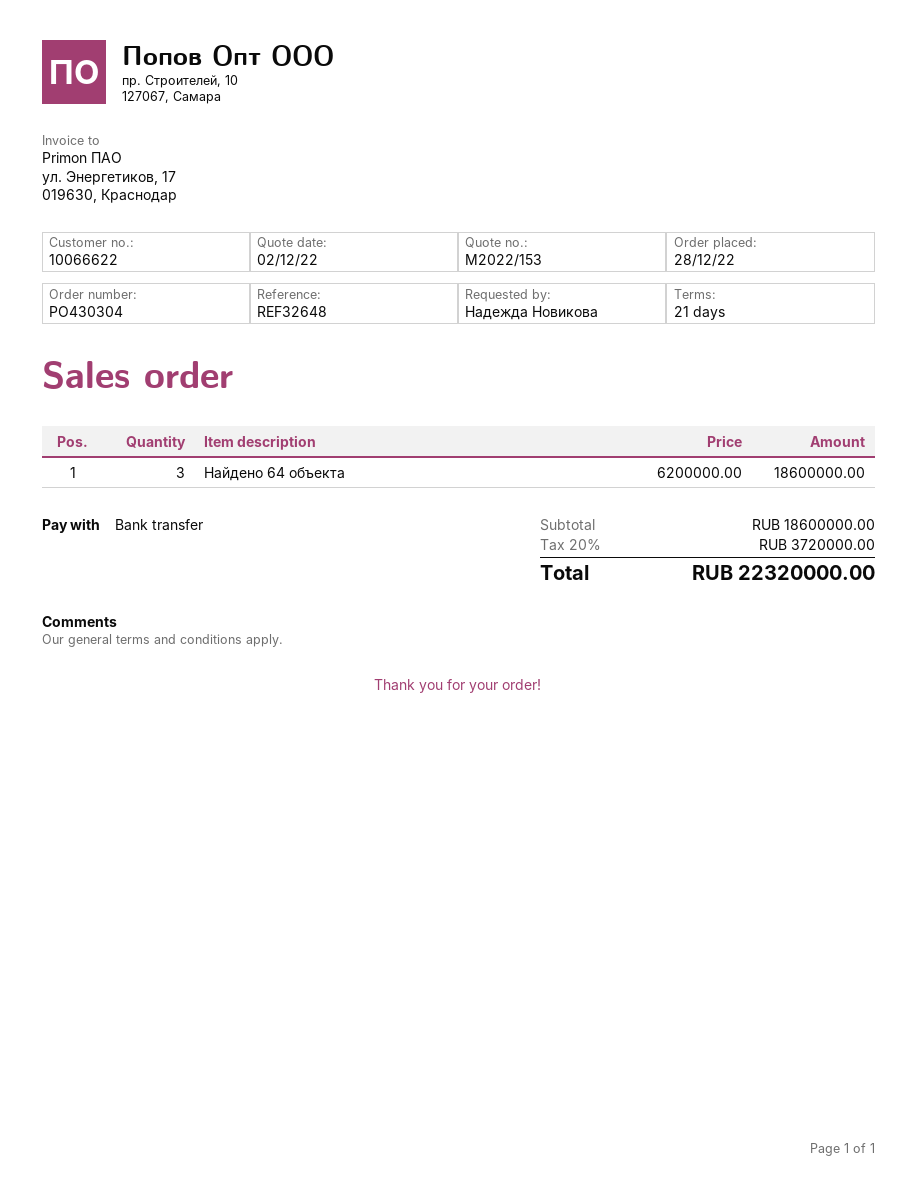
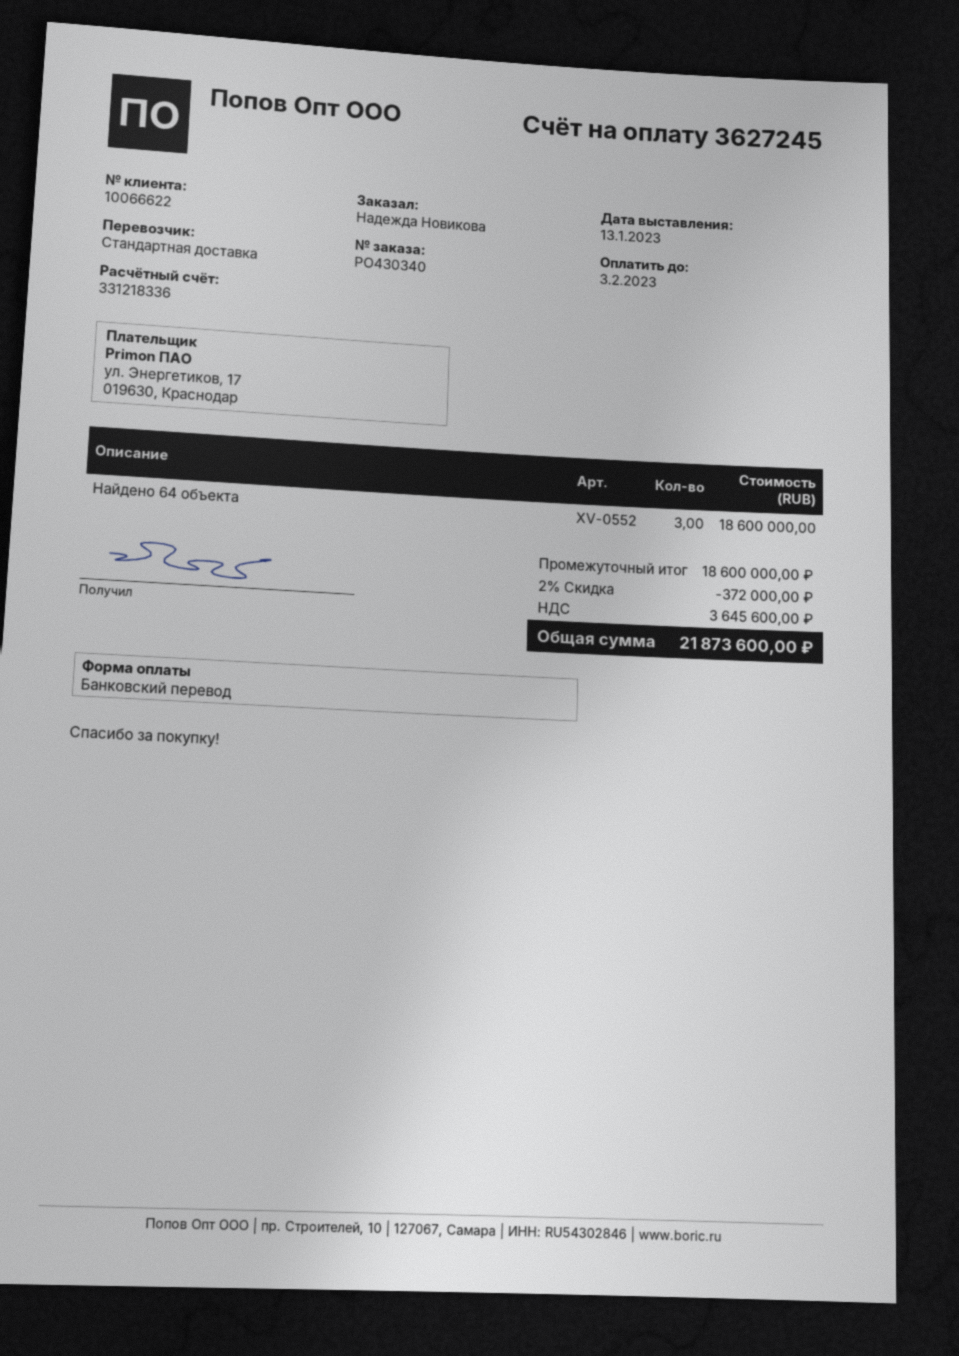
order number: PO430304 -> PO430340
discount: none -> 2% = 372000.00
tax: 3720000.00 -> 3645600.00
total: 22320000.00 -> 21873600.00

